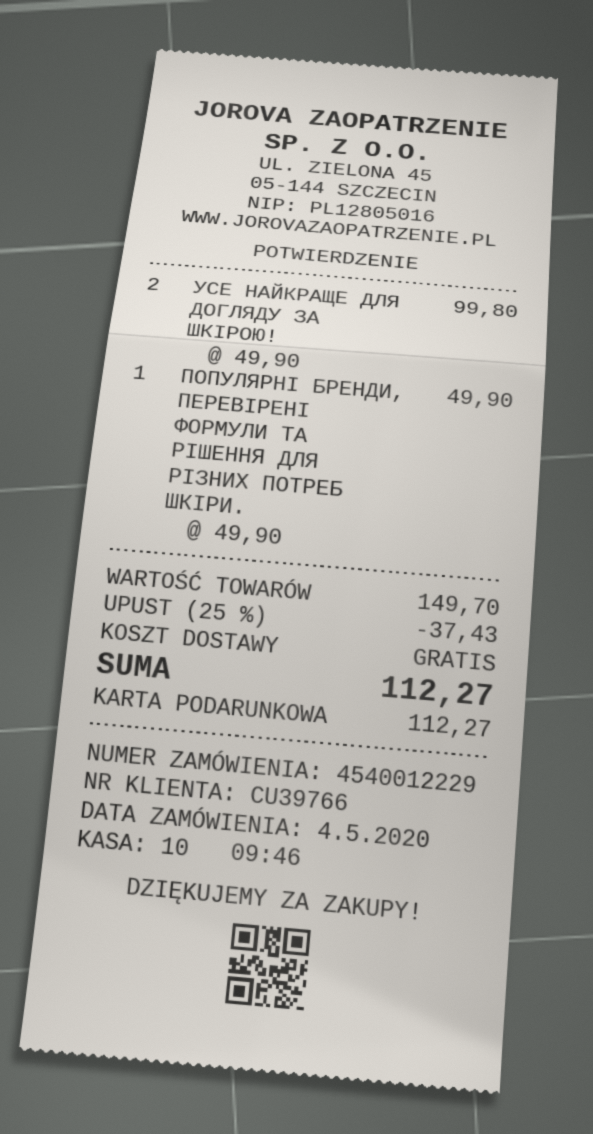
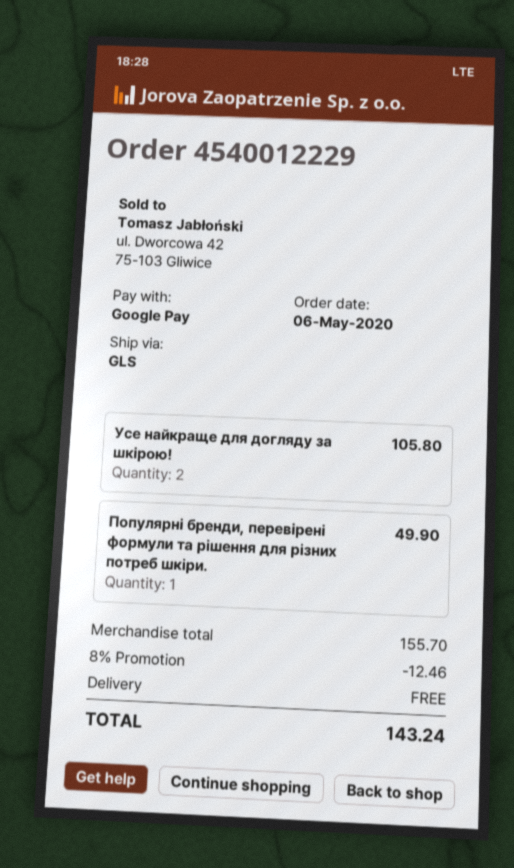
order date: 2020-05-04 -> 2020-05-06
payment method: gift card -> Google Pay
УСЕ НАЙКРАЩЕ ДЛЯ ДОГЛЯДУ ЗА ШКІРОЮ!: 2 for 99.80 -> 2 for 105.80
subtotal: 149.70 -> 155.70
discount: 25% = 37.43 -> 8% = 12.46
total: 112.27 -> 143.24

